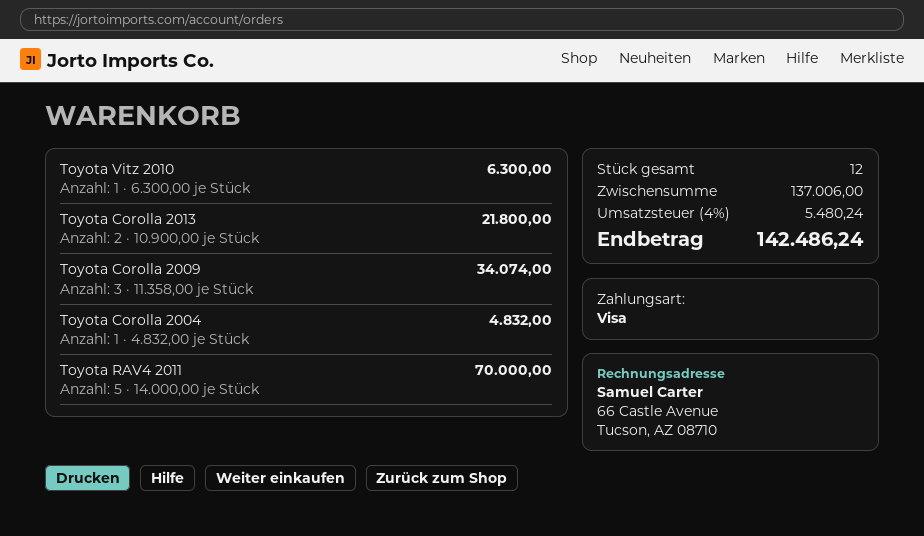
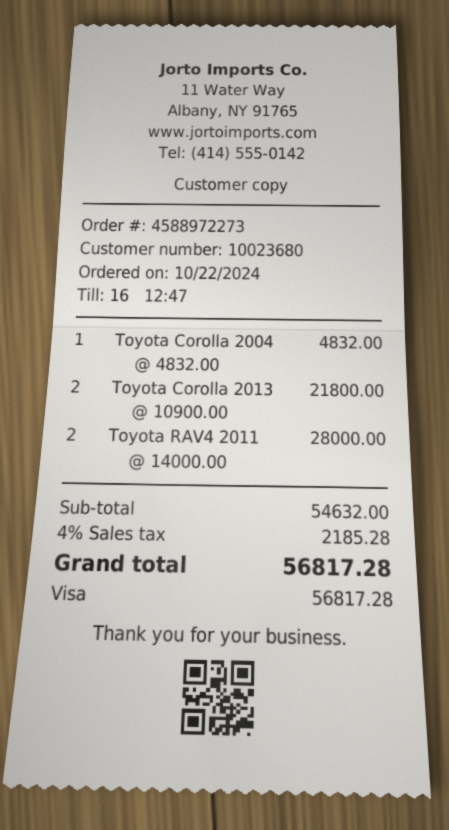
Toyota Vitz 2010: 1 x 6300.00 = 6300.00 -> none
Toyota Corolla 2009: 3 x 11358.00 = 34074.00 -> none
Toyota RAV4 2011: 5 x 14000.00 = 70000.00 -> 2 x 14000.00 = 28000.00
subtotal: 137006.00 -> 54632.00
tax: 4% = 5480.24 -> 4% = 2185.28
total: 142486.24 -> 56817.28

